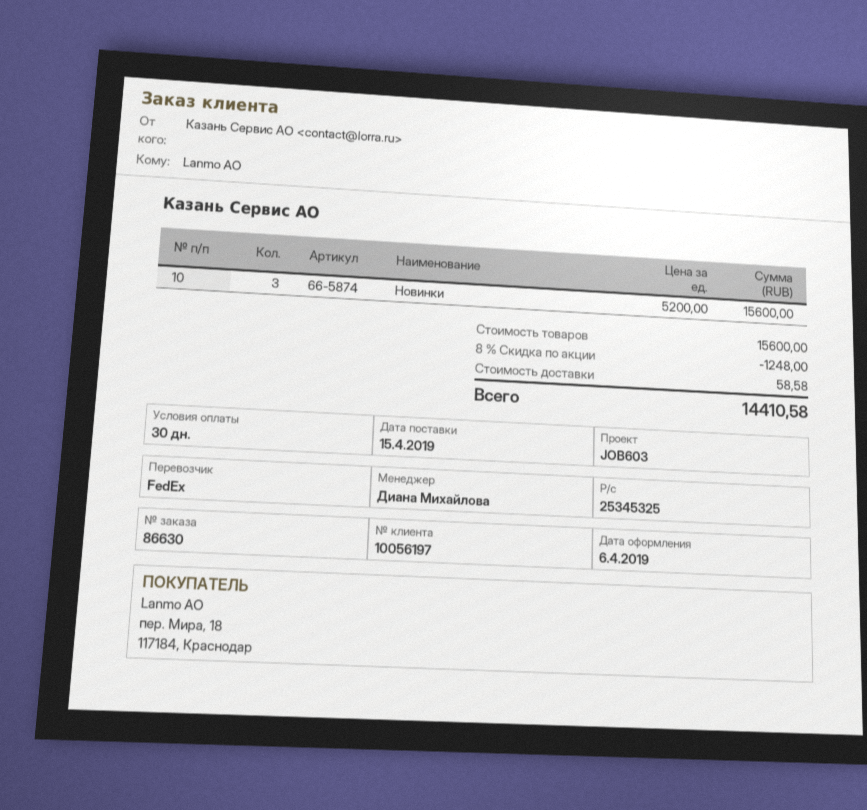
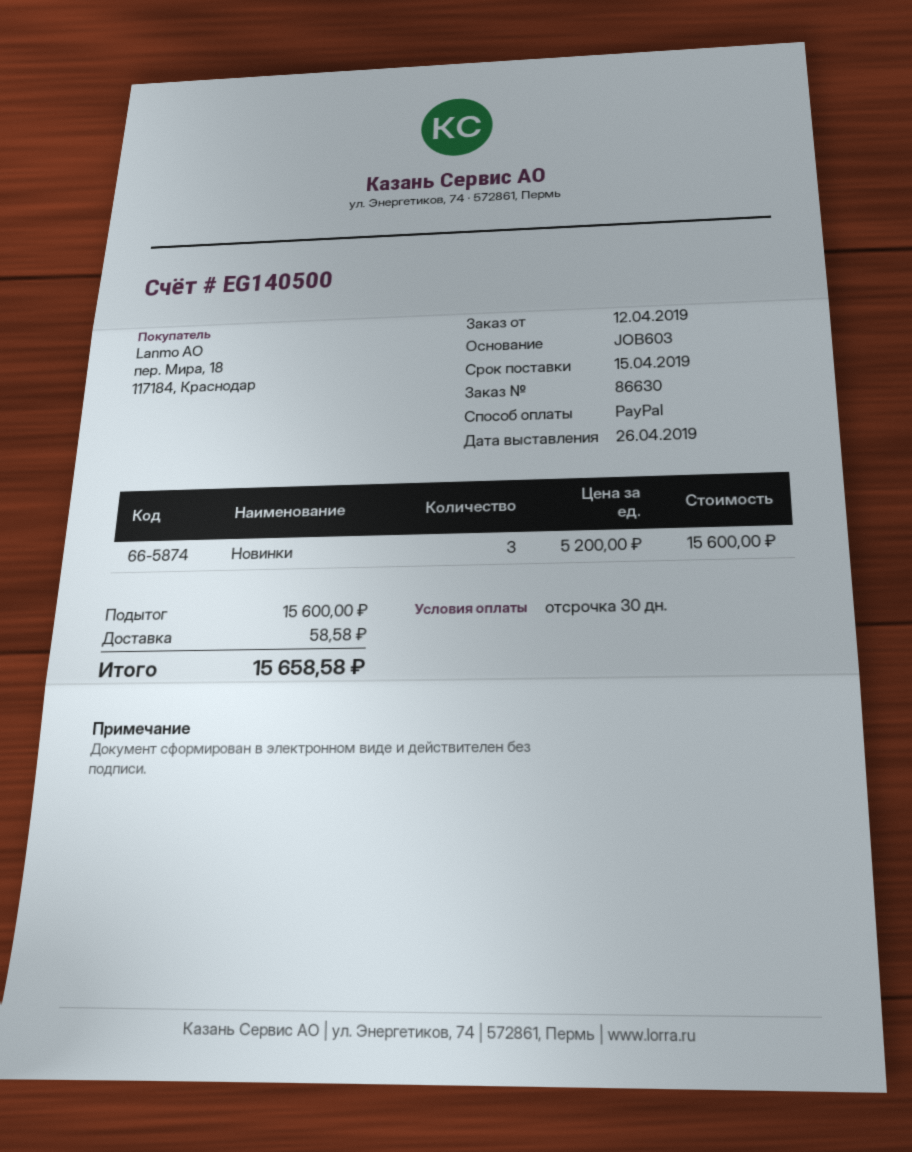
order date: 2019-04-06 -> 2019-04-12
discount: 8% = 1248.00 -> none
total: 14410.58 -> 15658.58

